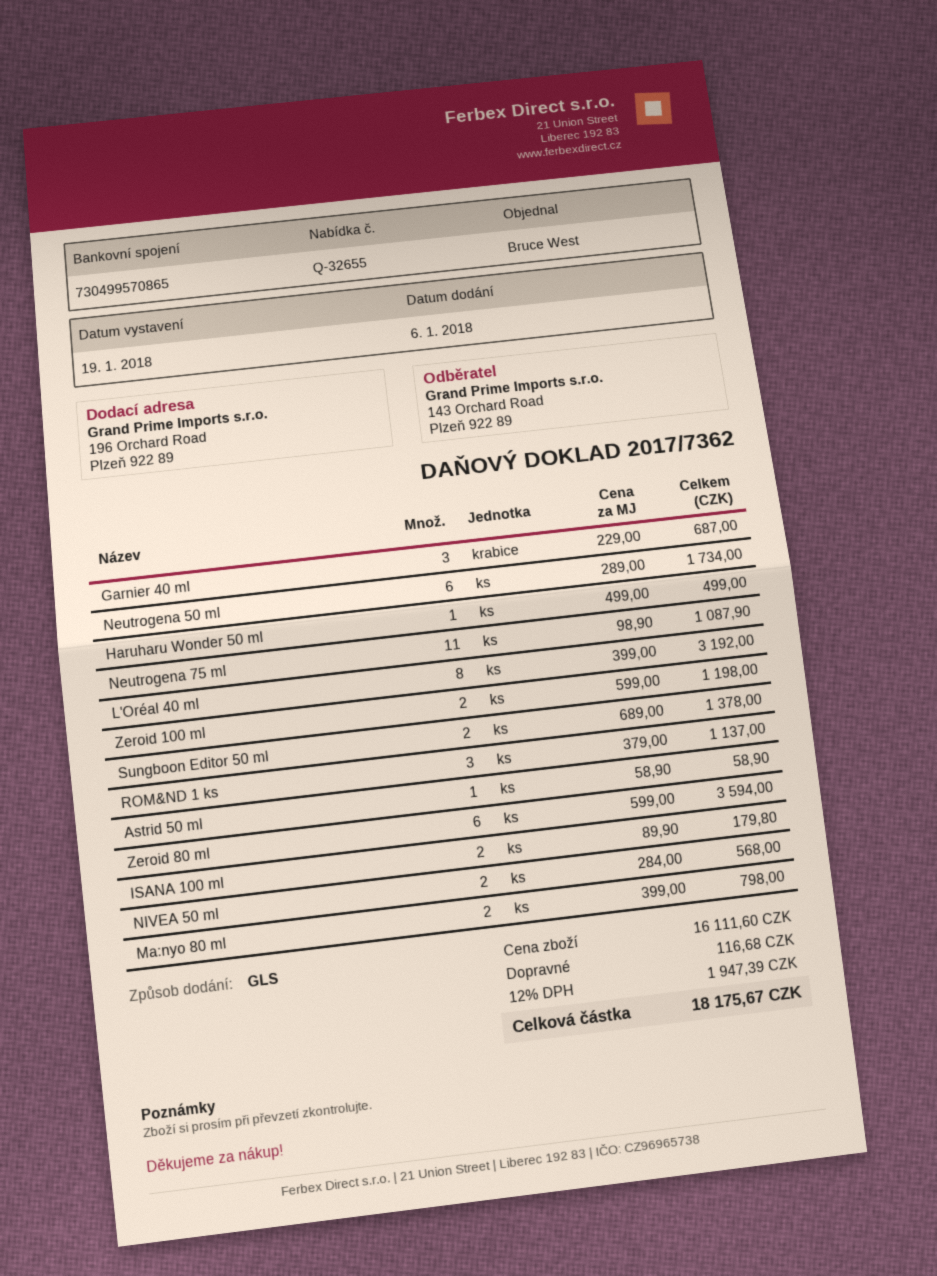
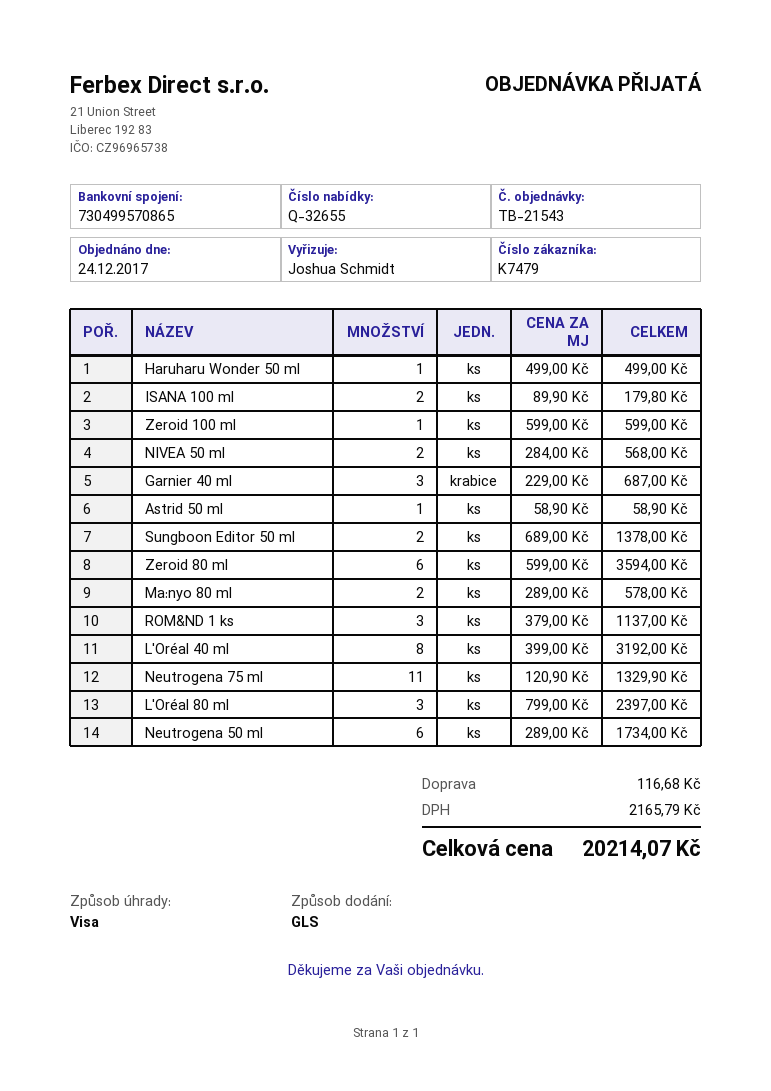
Neutrogena 75 ml: 11 x 98.90 = 1087.90 -> 11 x 120.90 = 1329.90
Zeroid 100 ml: 2 x 599.00 = 1198.00 -> 1 x 599.00 = 599.00
Ma:nyo 80 ml: 2 x 399.00 = 798.00 -> 2 x 289.00 = 578.00
L'Oréal 80 ml: none -> 3 x 799.00 = 2397.00
tax: 1947.39 -> 2165.79
total: 18175.67 -> 20214.07

